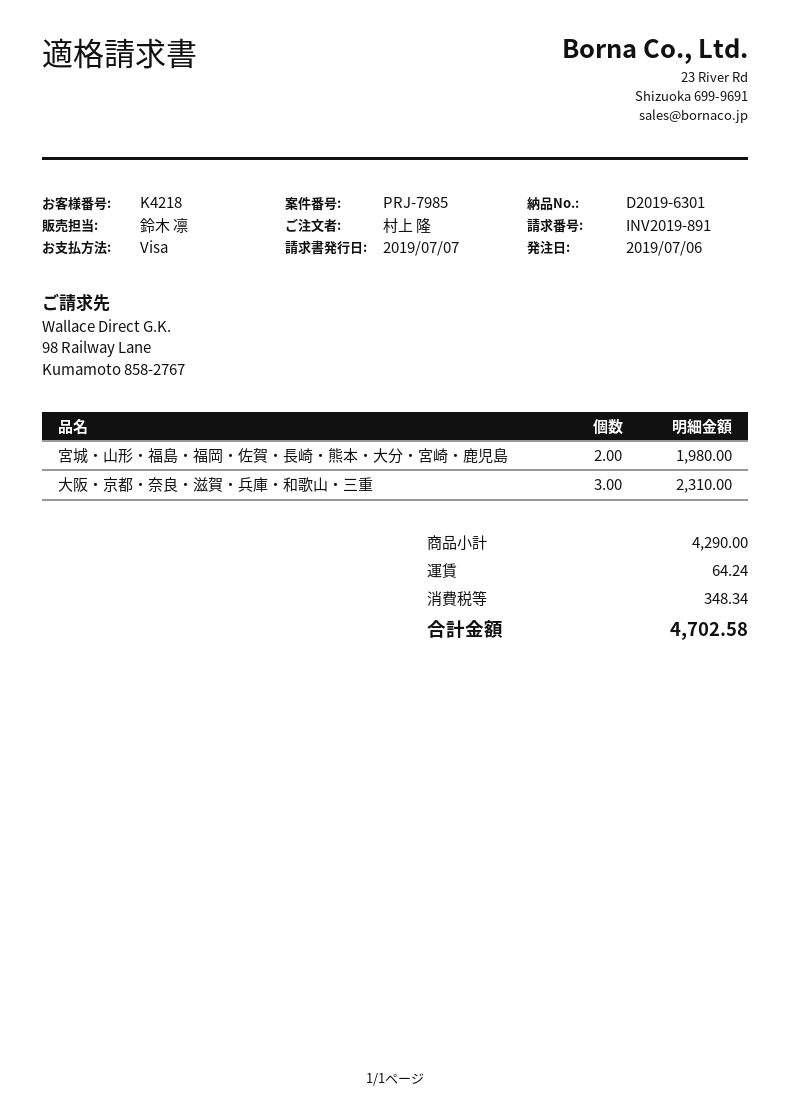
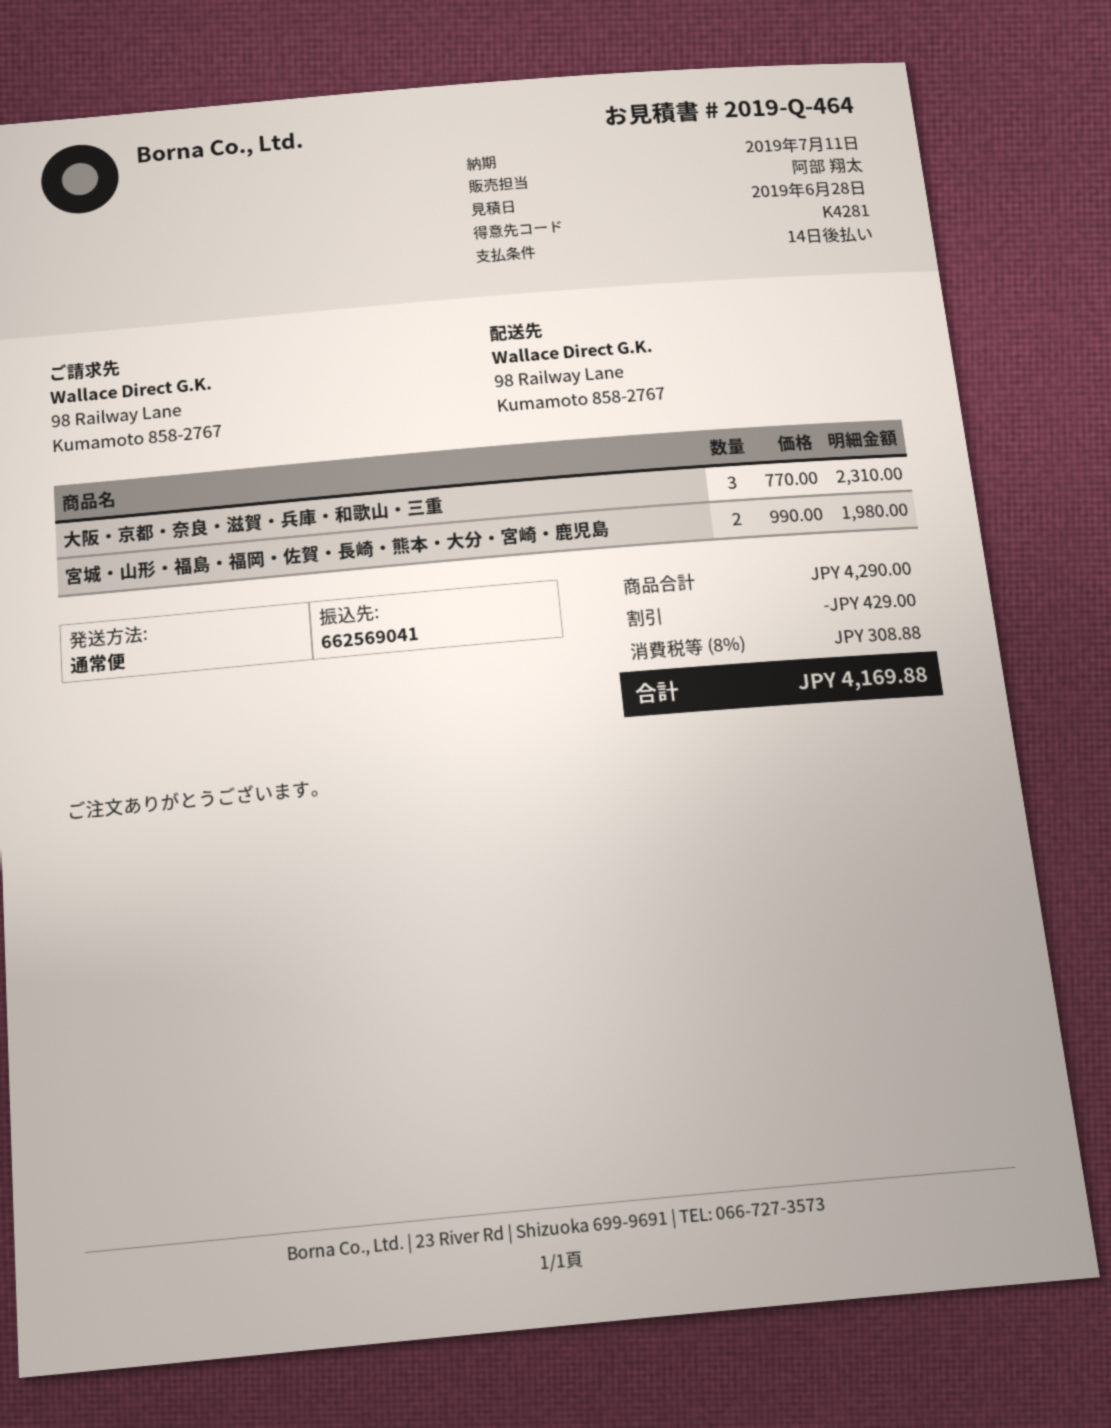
customer number: K4218 -> K4281
sales rep: 鈴木 凛 -> 阿部 翔太
discount: none -> 429.00
shipping: 64.24 -> none
tax: 348.34 -> 308.88
total: 4702.58 -> 4169.88

